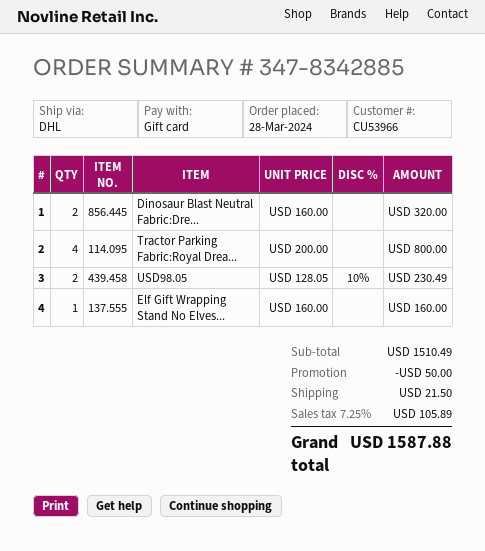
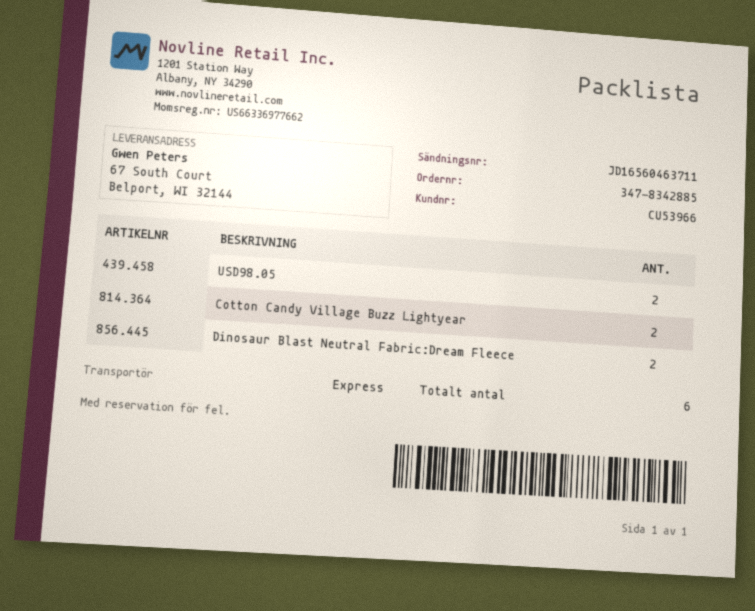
shipping method: DHL -> express
Tractor Parking Fabric:Royal Drea...: 4 -> none
Elf Gift Wrapping Stand No Elves...: 1 -> none
Cotton Candy Village Buzz Lightyear: none -> 2

